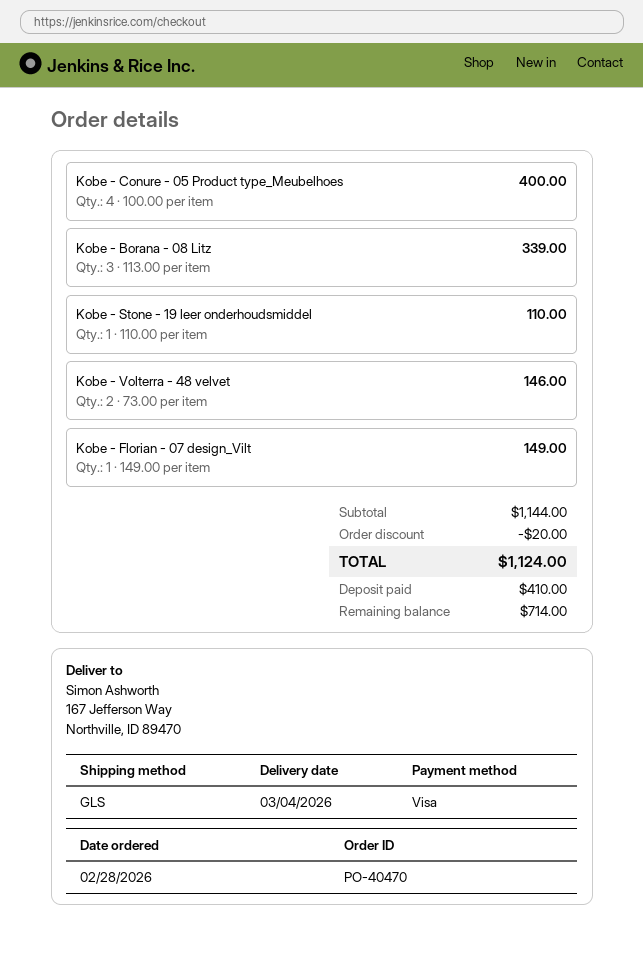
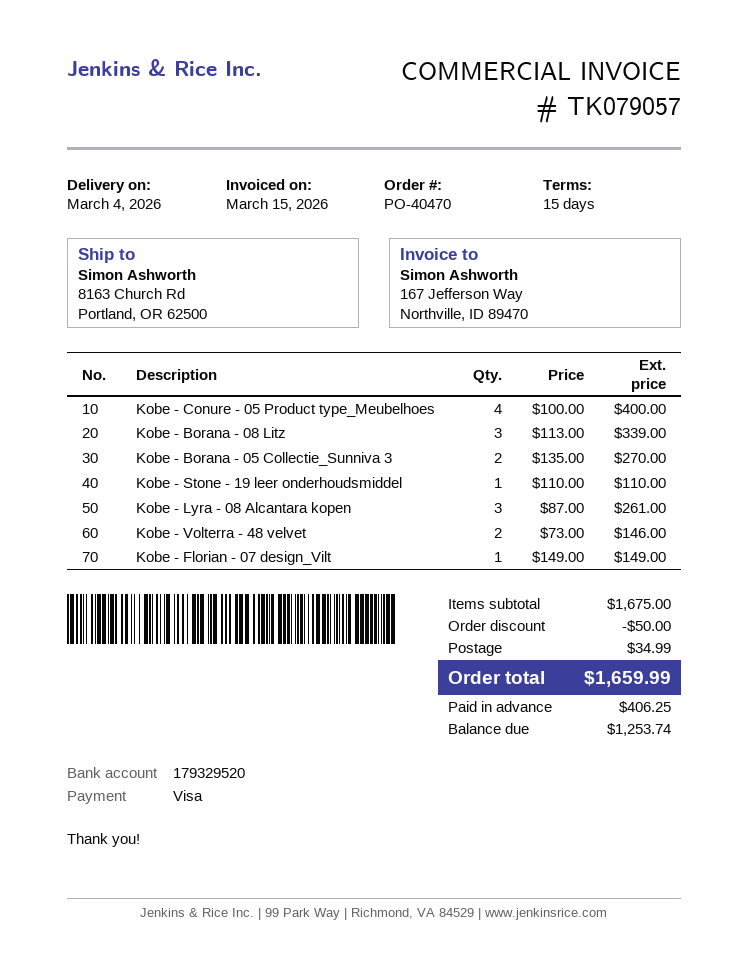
ship to: 167 Jefferson Way, Northville, ID 89470 -> 8163 Church Rd, Portland, OR 62500
Kobe - Borana - 05 Collectie_Sunniva 3: none -> 2 x 135.00 = 270.00
Kobe - Lyra - 08 Alcantara kopen: none -> 3 x 87.00 = 261.00
subtotal: 1144.00 -> 1675.00
discount: 20.00 -> 50.00
shipping: none -> 34.99
total: 1124.00 -> 1659.99
deposit: 410.00 -> 406.25
balance: 714.00 -> 1253.74

